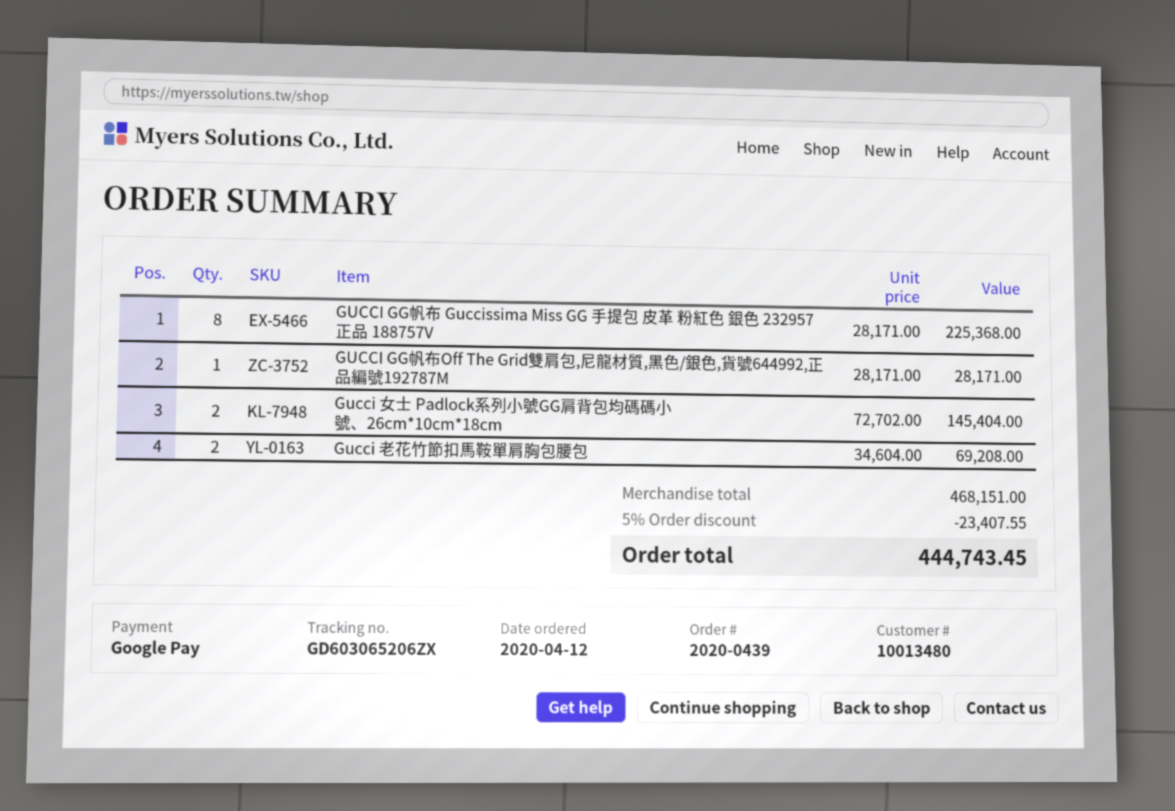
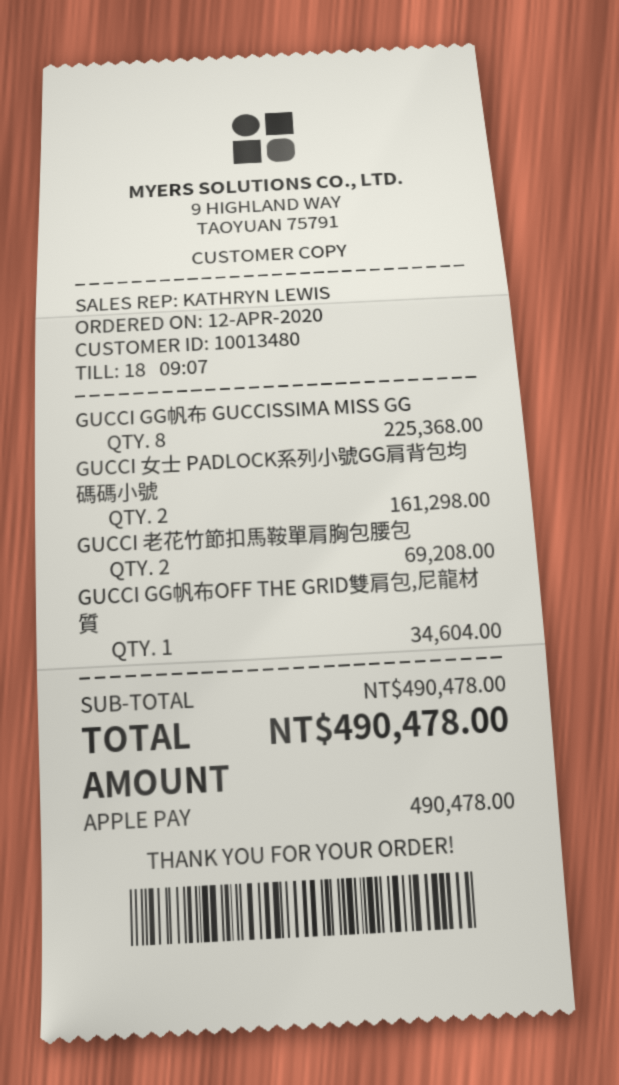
payment method: Google Pay -> Apple Pay
GUCCI GG帆布Off The Grid雙肩包,尼龍材質,黑色/銀色,貨號644992,正品編號192787M: 1 for 28171.00 -> 1 for 34604.00
Gucci 女士 Padlock系列小號GG肩背包均碼碼小號、26cm*10cm*18cm: 2 for 145404.00 -> 2 for 161298.00
subtotal: 468151.00 -> 490478.00
discount: 5% = 23407.55 -> none
total: 444743.45 -> 490478.00

